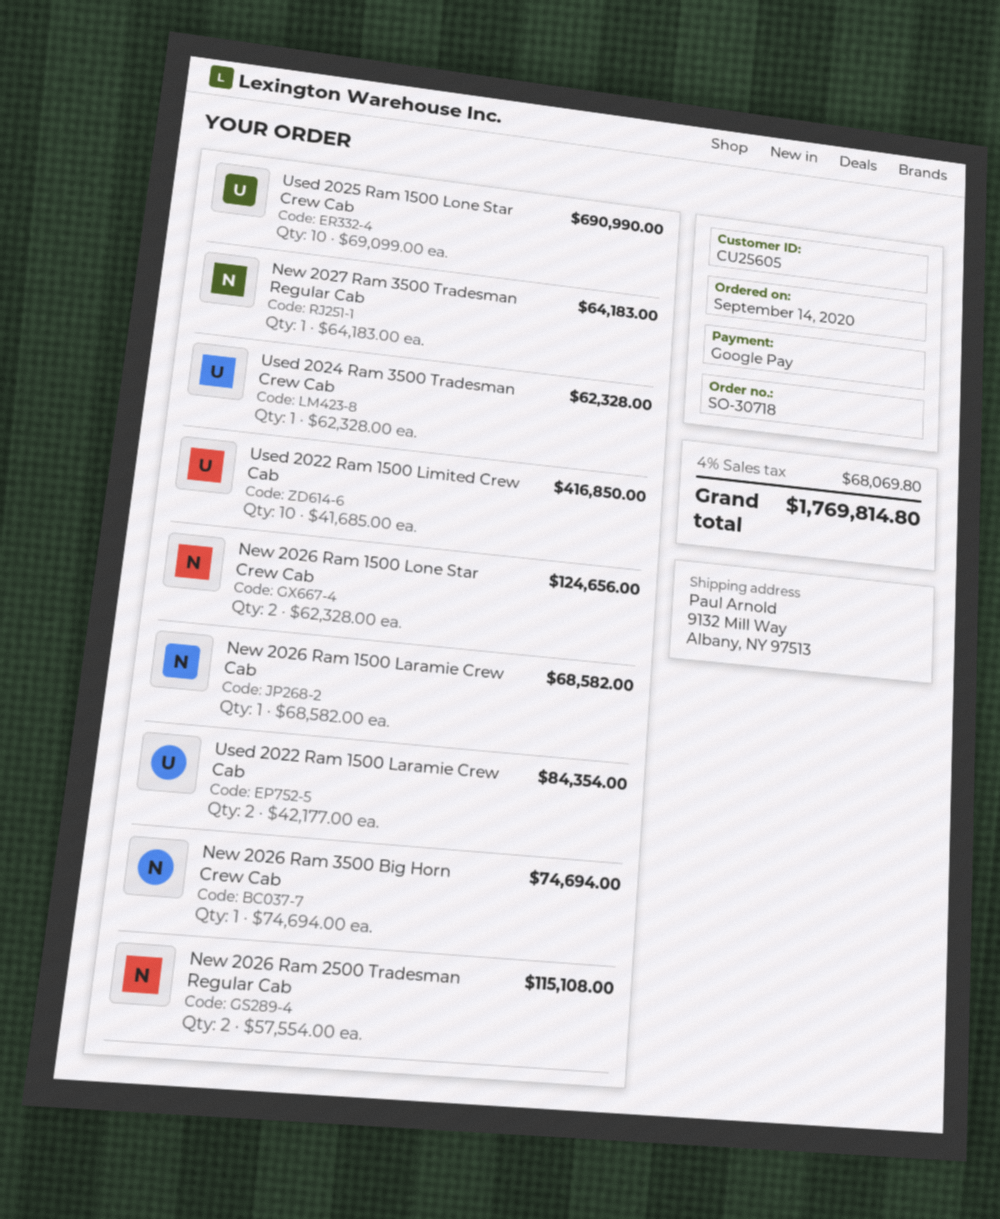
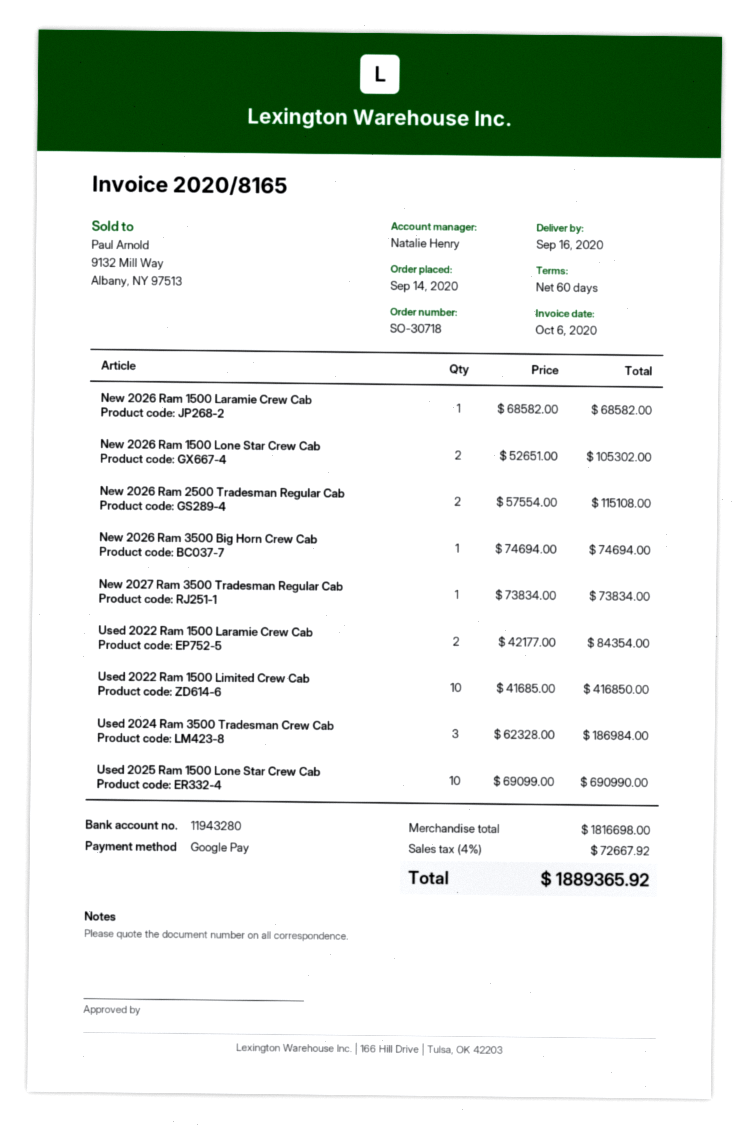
New 2027 Ram 3500 Tradesman Regular Cab: 1 x 64183.00 = 64183.00 -> 1 x 73834.00 = 73834.00
Used 2024 Ram 3500 Tradesman Crew Cab: 1 x 62328.00 = 62328.00 -> 3 x 62328.00 = 186984.00
New 2026 Ram 1500 Lone Star Crew Cab: 2 x 62328.00 = 124656.00 -> 2 x 52651.00 = 105302.00
tax: 4% = 68069.80 -> 4% = 72667.92
total: 1769814.80 -> 1889365.92

